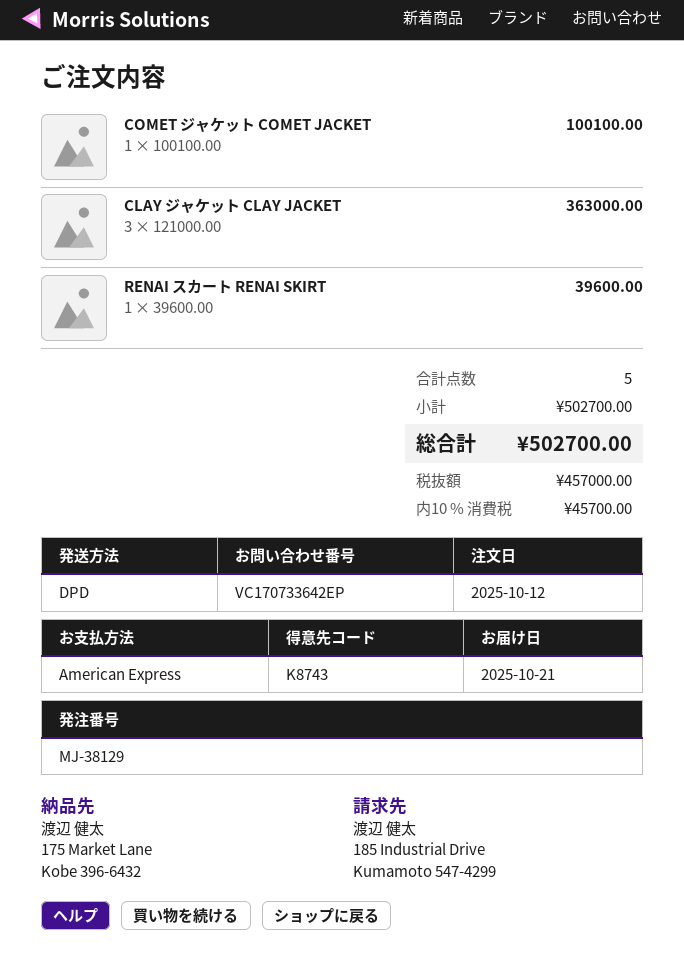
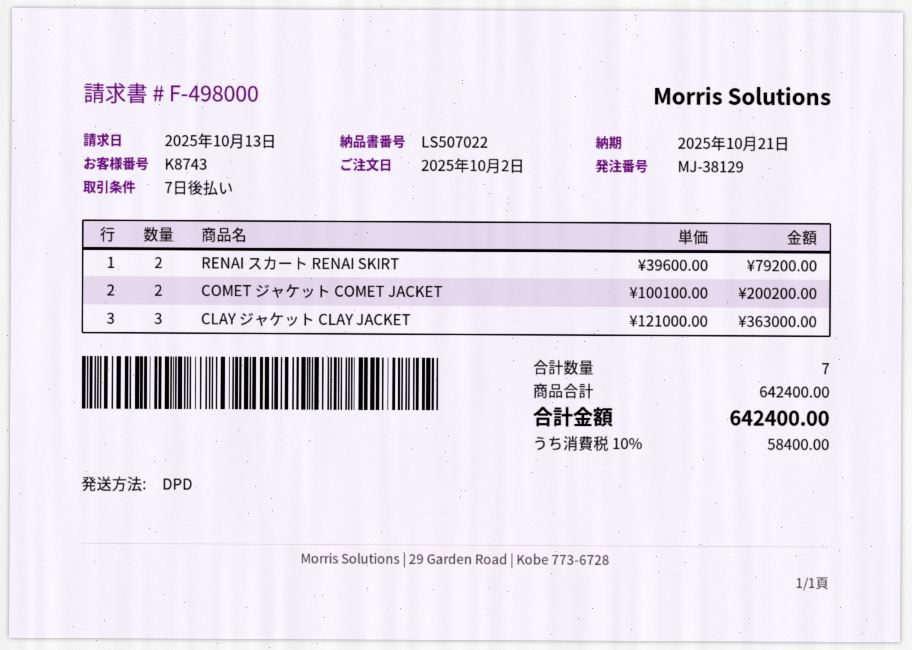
order date: 2025-10-12 -> 2025-10-02
COMET ジャケット COMET JACKET: 1 x 100100.00 = 100100.00 -> 2 x 100100.00 = 200200.00
RENAI スカート RENAI SKIRT: 1 x 39600.00 = 39600.00 -> 2 x 39600.00 = 79200.00
total quantity: 5 -> 7
subtotal: 502700.00 -> 642400.00
tax: 10% = 45700.00 -> 10% = 58400.00
total: 502700.00 -> 642400.00

